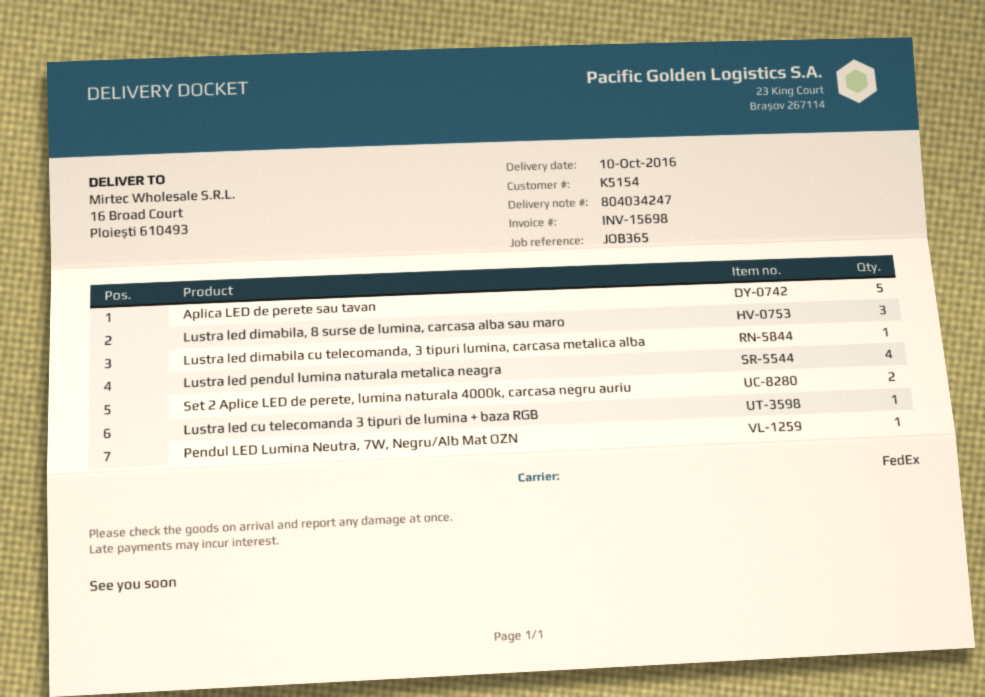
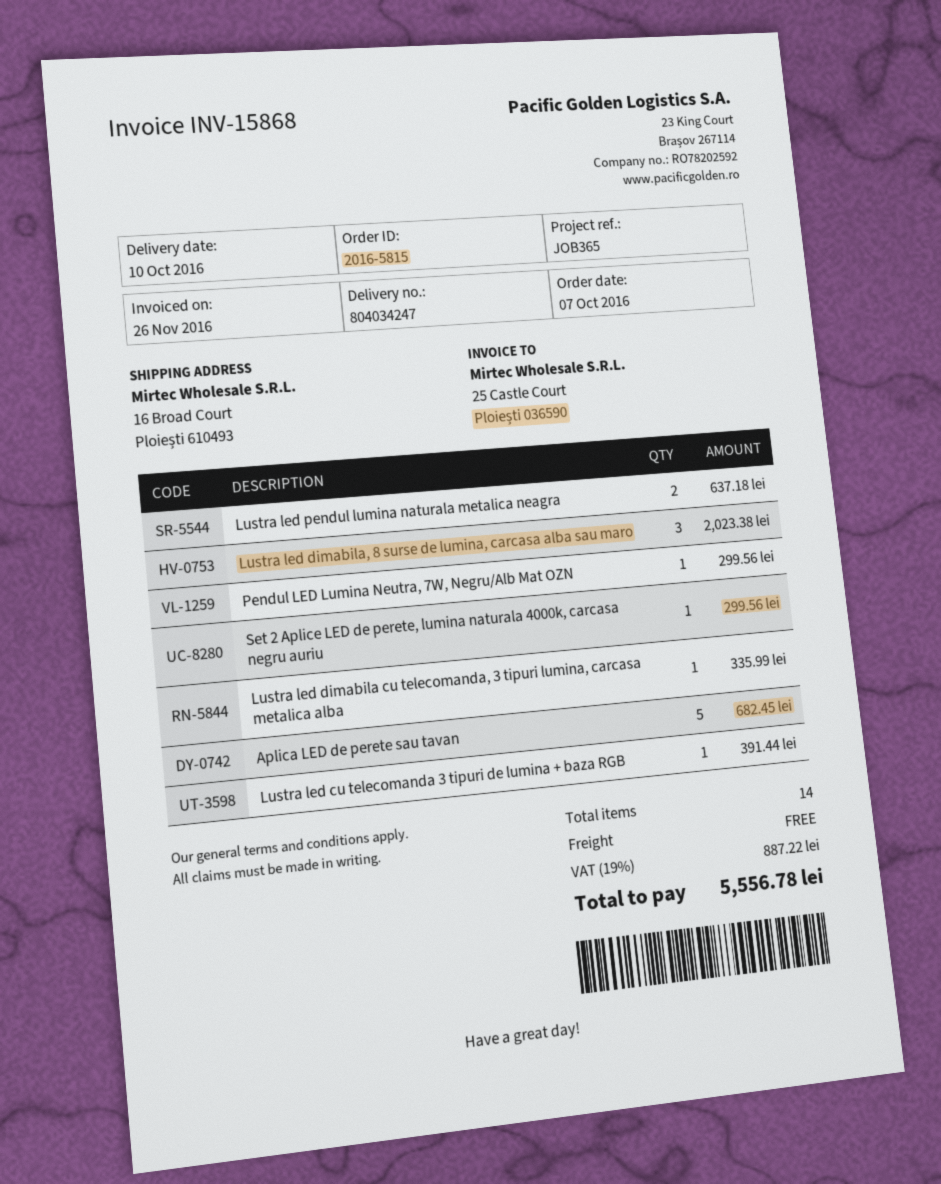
invoice number: INV-15698 -> INV-15868
Lustra led pendul lumina naturala metalica neagra: 4 -> 2
Set 2 Aplice LED de perete, lumina naturala 4000k, carcasa negru auriu: 2 -> 1

